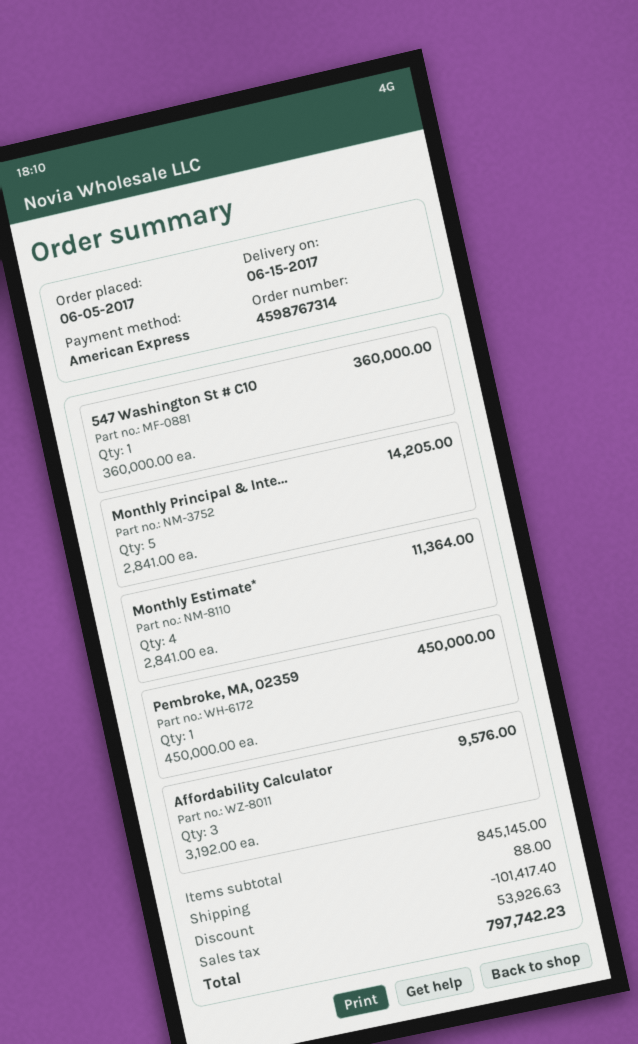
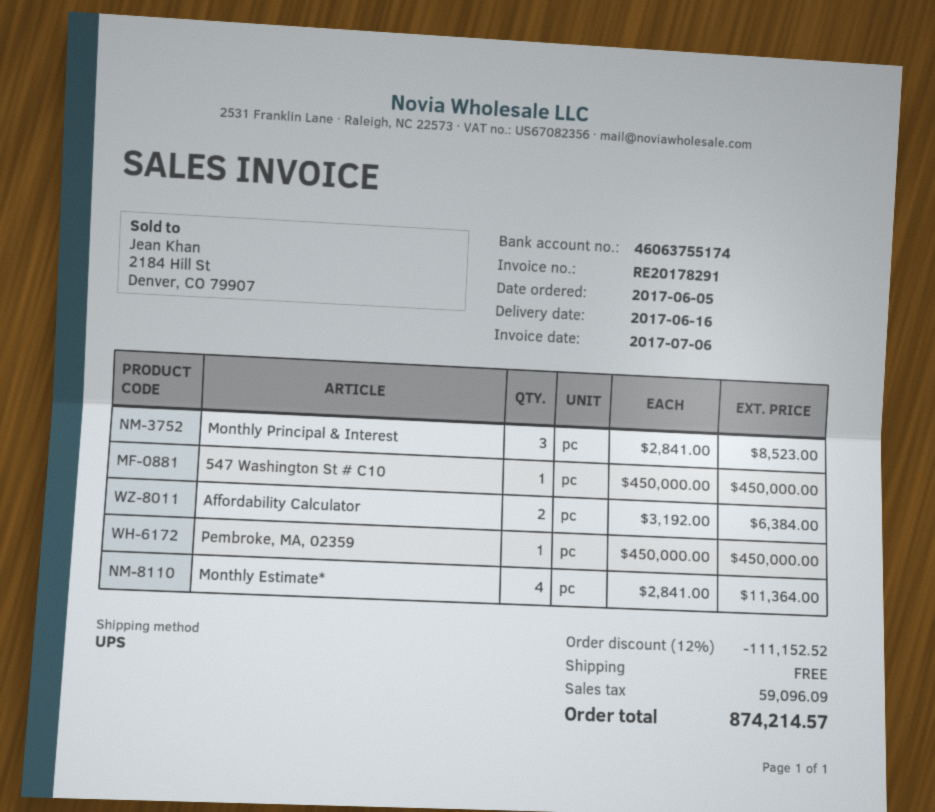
delivery date: 2017-06-15 -> 2017-06-16
547 Washington St # C10: 1 x 360000.00 = 360000.00 -> 1 x 450000.00 = 450000.00
Monthly Principal & Inte...: 5 x 2841.00 = 14205.00 -> 3 x 2841.00 = 8523.00
Affordability Calculator: 3 x 3192.00 = 9576.00 -> 2 x 3192.00 = 6384.00
discount: 101417.40 -> 111152.52
shipping: 88.00 -> 0.00
tax: 53926.63 -> 59096.09
total: 797742.23 -> 874214.57

